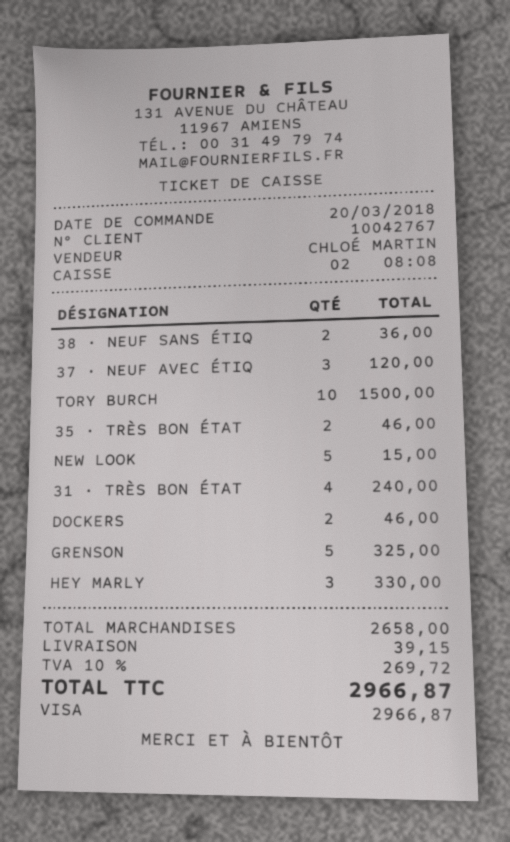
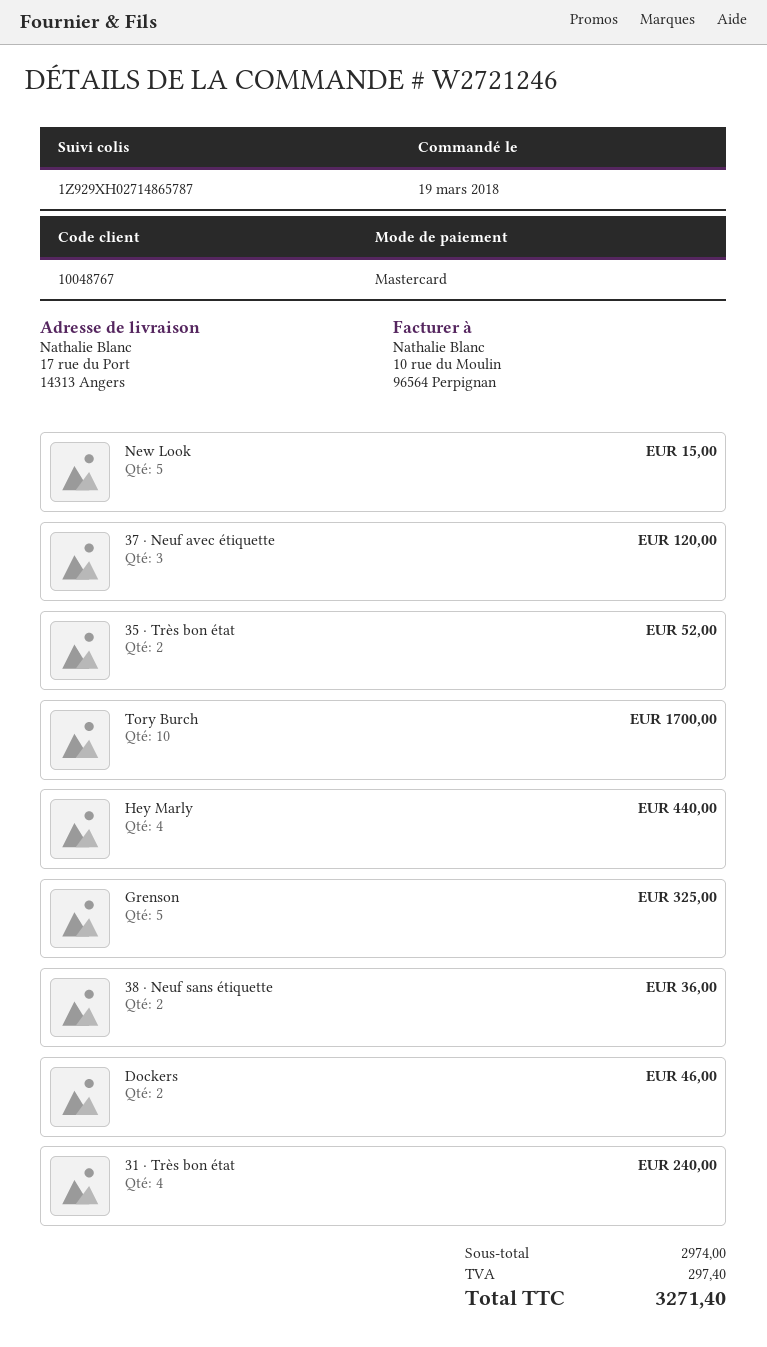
order date: 2018-03-20 -> 2018-03-19
customer number: 10042767 -> 10048767
payment method: Visa -> Mastercard
TORY BURCH: 10 for 1500.00 -> 10 for 1700.00
35 · TRÈS BON ÉTAT: 2 for 46.00 -> 2 for 52.00
HEY MARLY: 3 for 330.00 -> 4 for 440.00
subtotal: 2658.00 -> 2974.00
shipping: 39.15 -> none
tax: 269.72 -> 297.40
total: 2966.87 -> 3271.40

